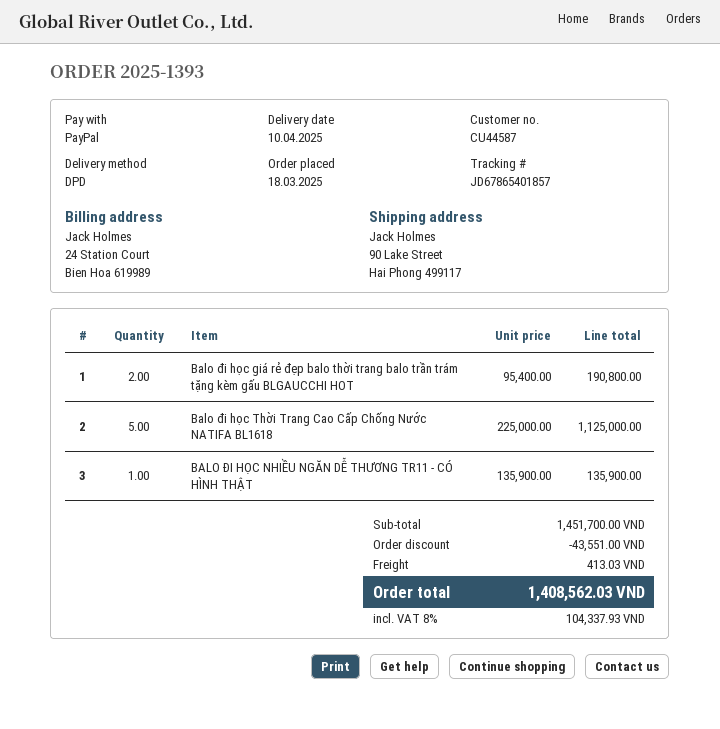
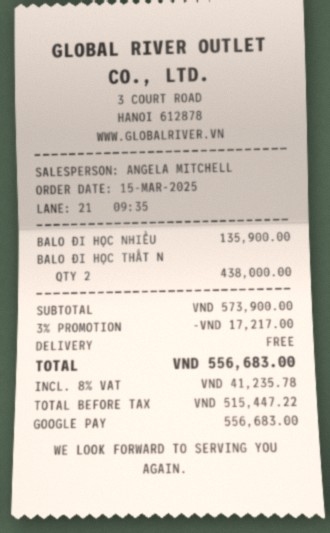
order date: 2025-03-18 -> 2025-03-15
payment method: PayPal -> Google Pay
Balo đi học giá rẻ đẹp balo thời trang balo trần trám tặng kèm gấu BLGAUCCHI HOT: 2 for 190800.00 -> none
Balo đi học Thời Trang Cao Cấp Chống Nước NATIFA BL1618: 5 for 1125000.00 -> none
BALO ĐI HỌC THẮT N: none -> 2 for 438000.00
subtotal: 1451700.00 -> 573900.00
discount: 43551.00 -> 17217.00
shipping: 413.03 -> 0.00
tax: 8% = 104337.93 -> 8% = 41235.78
total: 1408562.03 -> 556683.00

